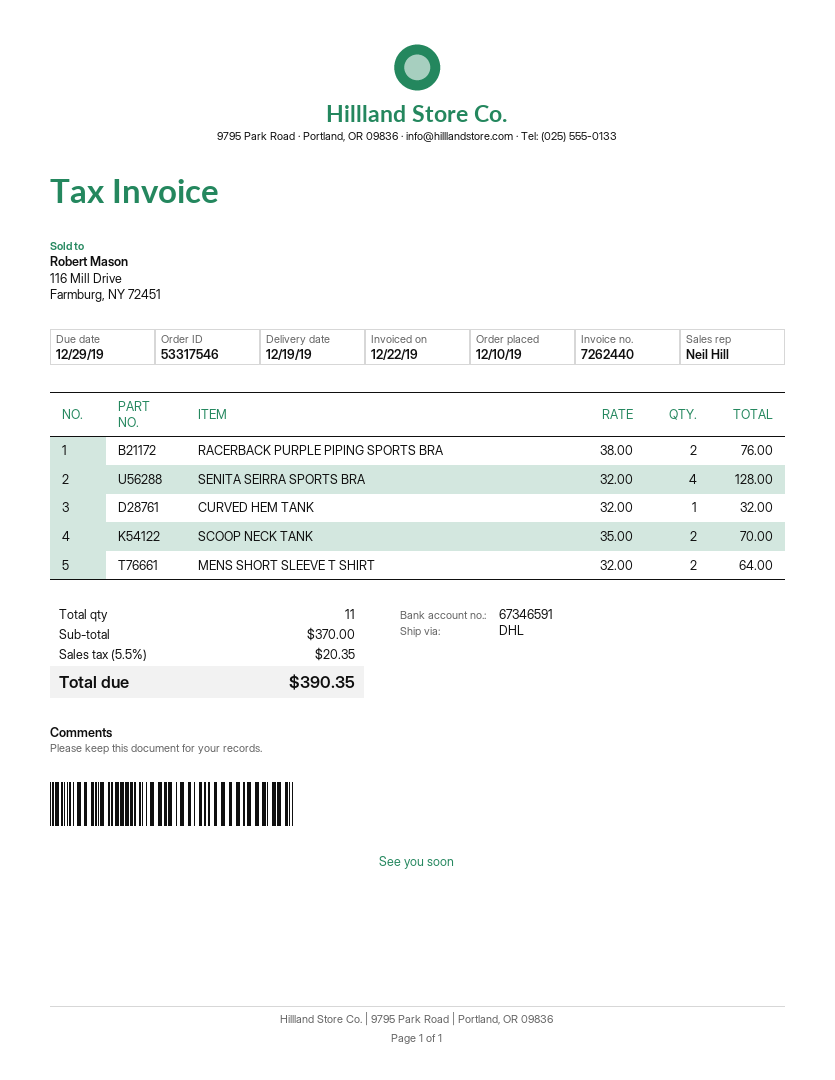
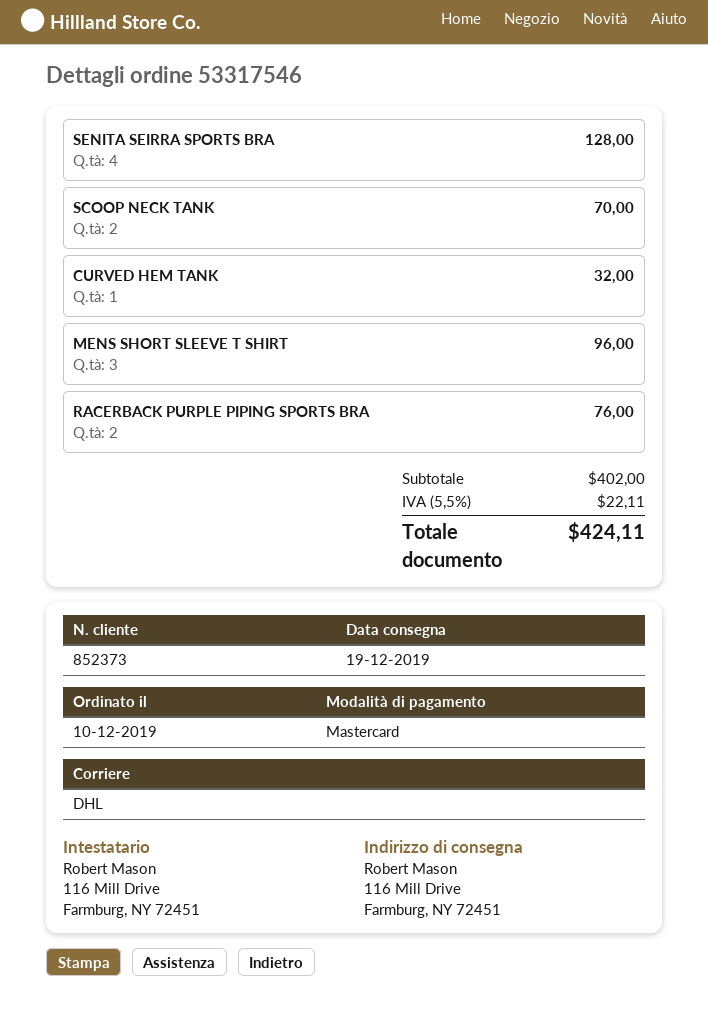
MENS SHORT SLEEVE T SHIRT: 2 for 64.00 -> 3 for 96.00
subtotal: 370.00 -> 402.00
tax: 5.5% = 20.35 -> 5.5% = 22.11
total: 390.35 -> 424.11

